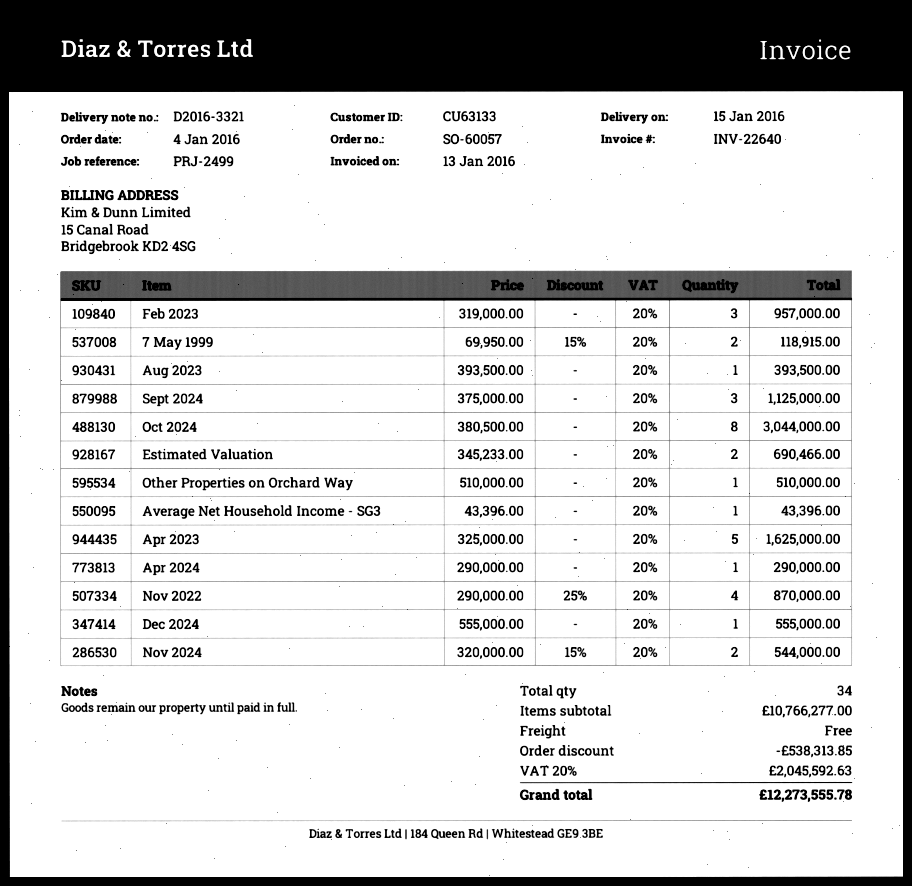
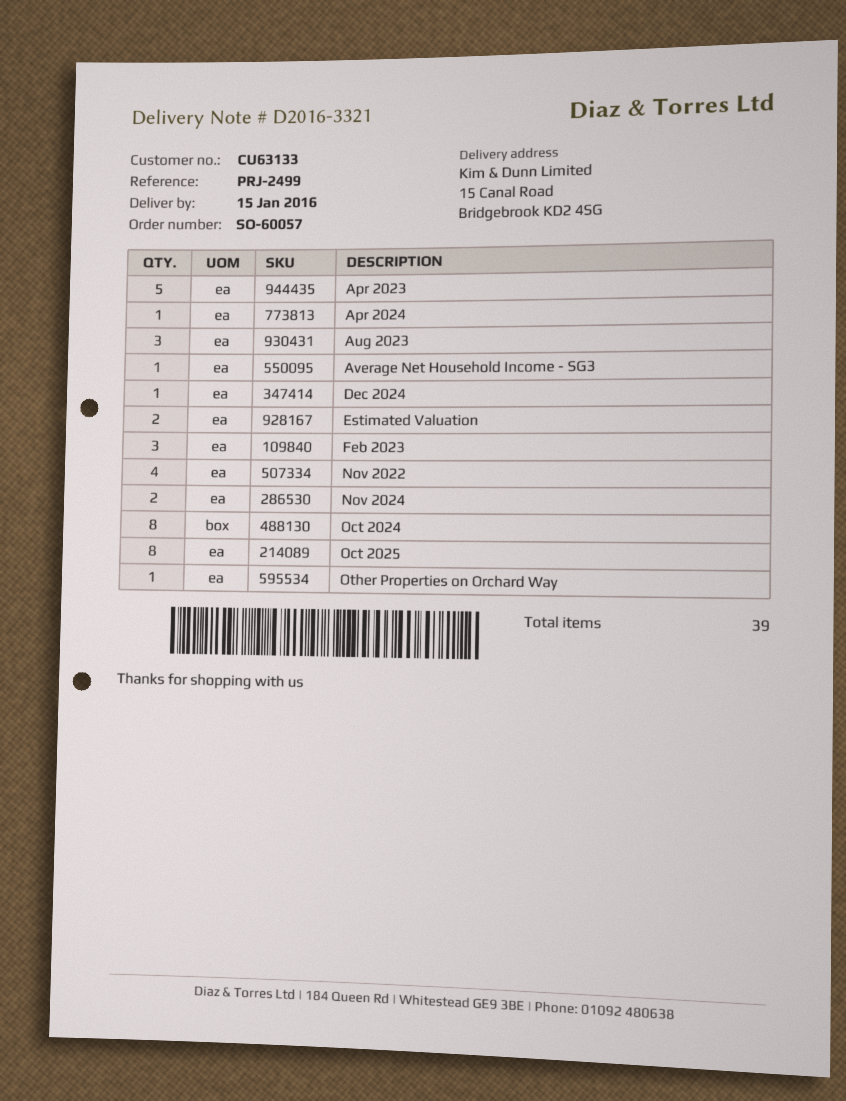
7 May 1999: 2 -> none
Aug 2023: 1 -> 3
Sept 2024: 3 -> none
Oct 2025: none -> 8
total quantity: 34 -> 39

